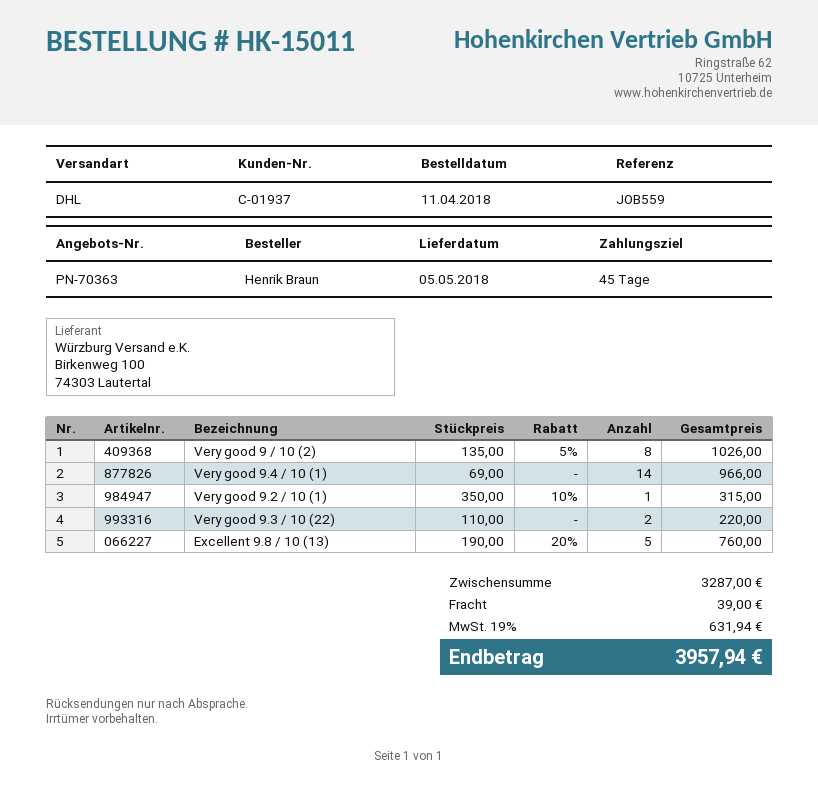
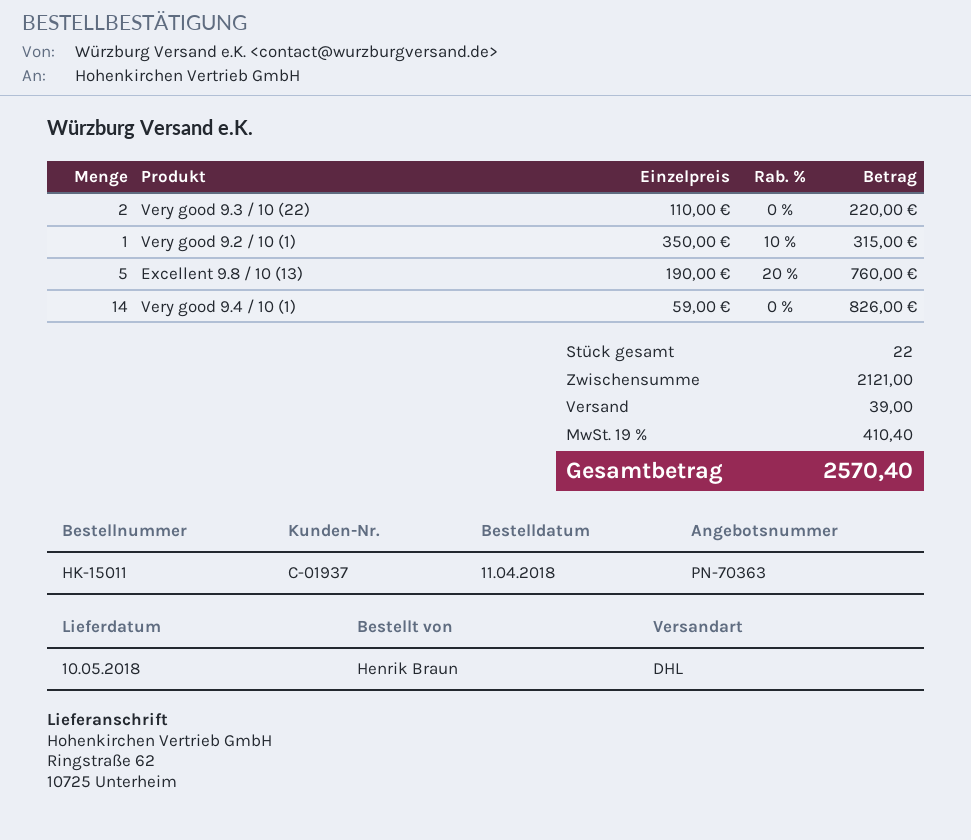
delivery date: 2018-05-05 -> 2018-05-10
Very good 9 / 10 (2): 8 x 135.00 - 5% = 1026.00 -> none
Very good 9.4 / 10 (1): 14 x 69.00 = 966.00 -> 14 x 59.00 = 826.00
subtotal: 3287.00 -> 2121.00
tax: 19% = 631.94 -> 19% = 410.40
total: 3957.94 -> 2570.40

